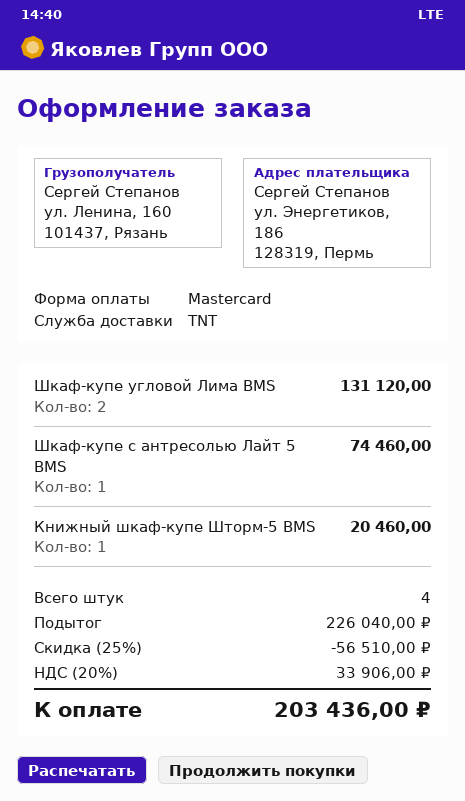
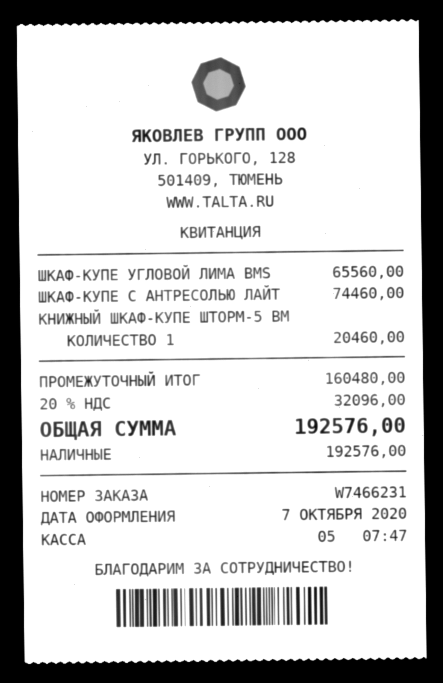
payment method: Mastercard -> cash
Шкаф-купе угловой Лима BMS: 2 for 131120.00 -> 1 for 65560.00
subtotal: 226040.00 -> 160480.00
discount: 25% = 56510.00 -> none
tax: 20% = 33906.00 -> 20% = 32096.00
total: 203436.00 -> 192576.00

